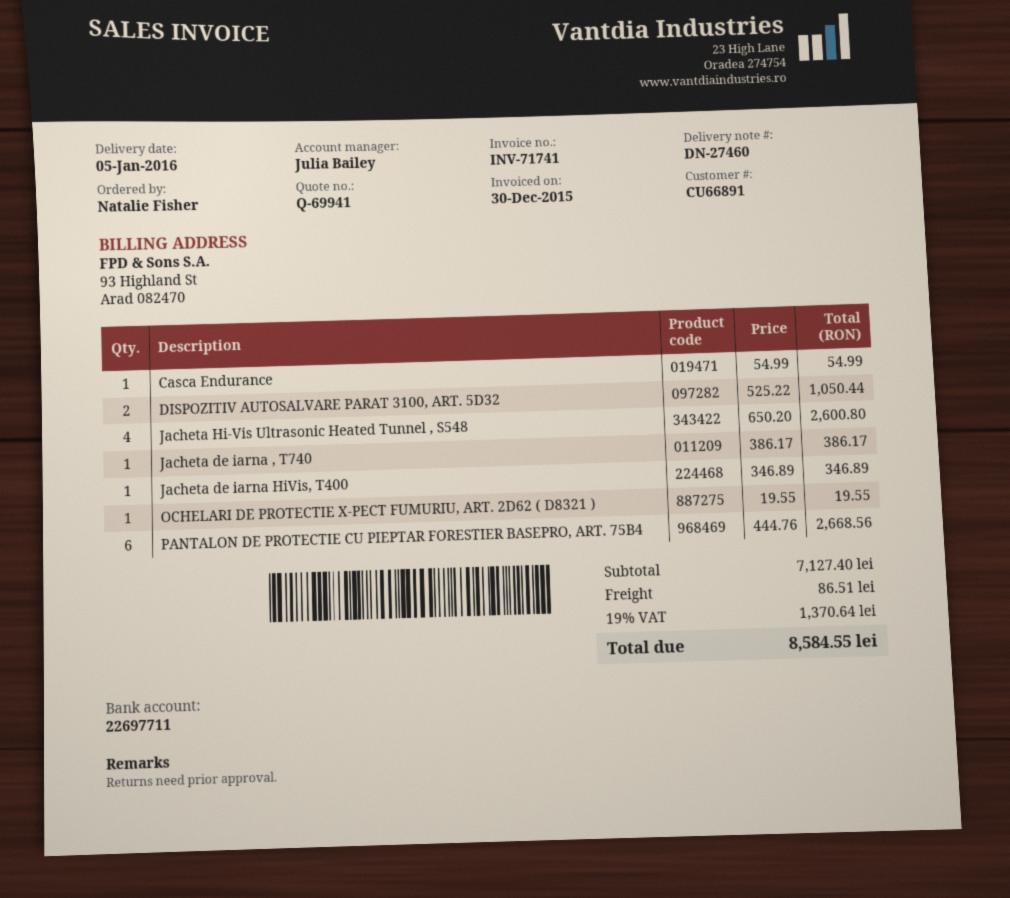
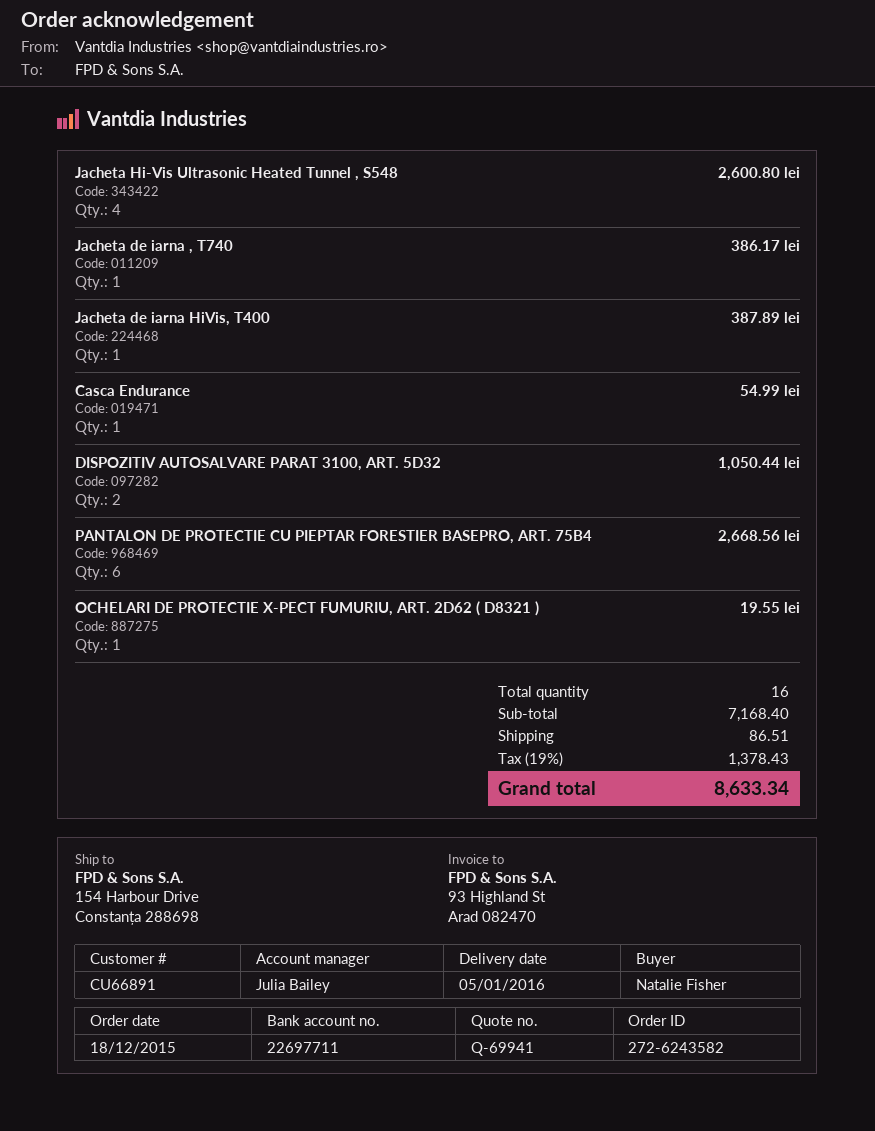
Jacheta de iarna HiVis, T400: 1 for 346.89 -> 1 for 387.89
subtotal: 7127.40 -> 7168.40
tax: 19% = 1370.64 -> 19% = 1378.43
total: 8584.55 -> 8633.34

